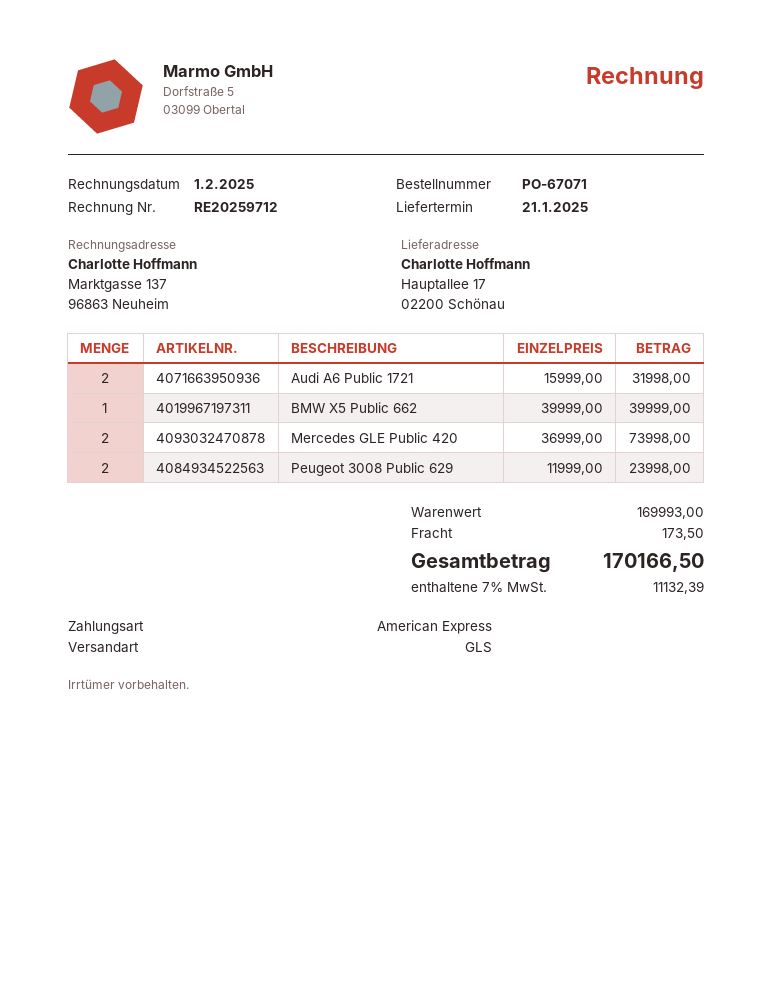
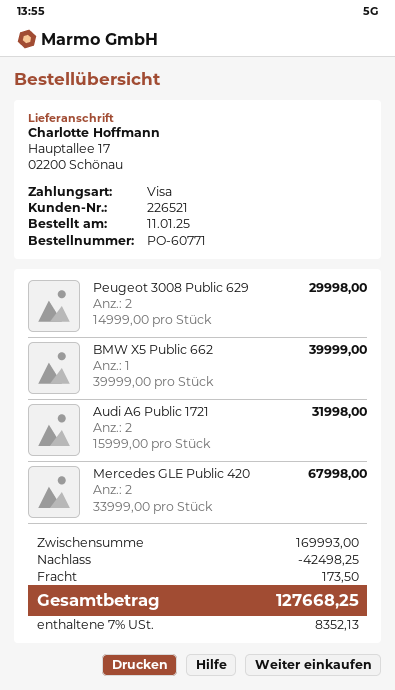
order number: PO-67071 -> PO-60771
payment method: American Express -> Visa
Mercedes GLE Public 420: 2 x 36999.00 = 73998.00 -> 2 x 33999.00 = 67998.00
Peugeot 3008 Public 629: 2 x 11999.00 = 23998.00 -> 2 x 14999.00 = 29998.00
discount: none -> 42498.25
tax: 7% = 11132.39 -> 7% = 8352.13
total: 170166.50 -> 127668.25

